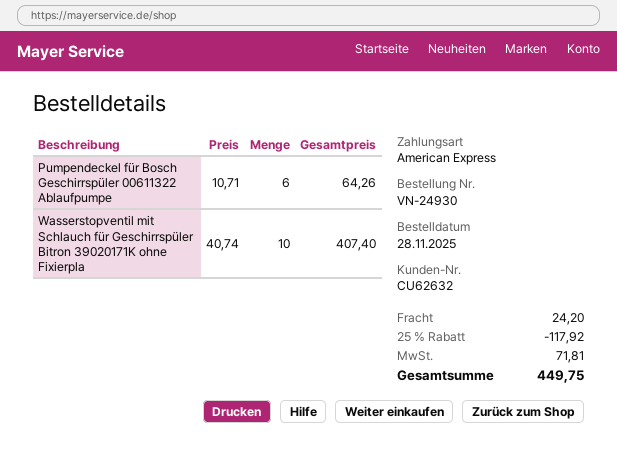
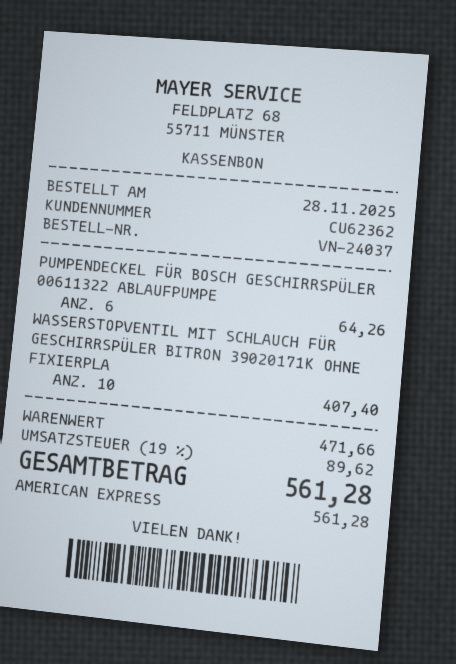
order number: VN-24930 -> VN-24037
customer number: CU62632 -> CU62362
discount: 25% = 117.92 -> none
shipping: 24.20 -> none
tax: 71.81 -> 89.62
total: 449.75 -> 561.28

